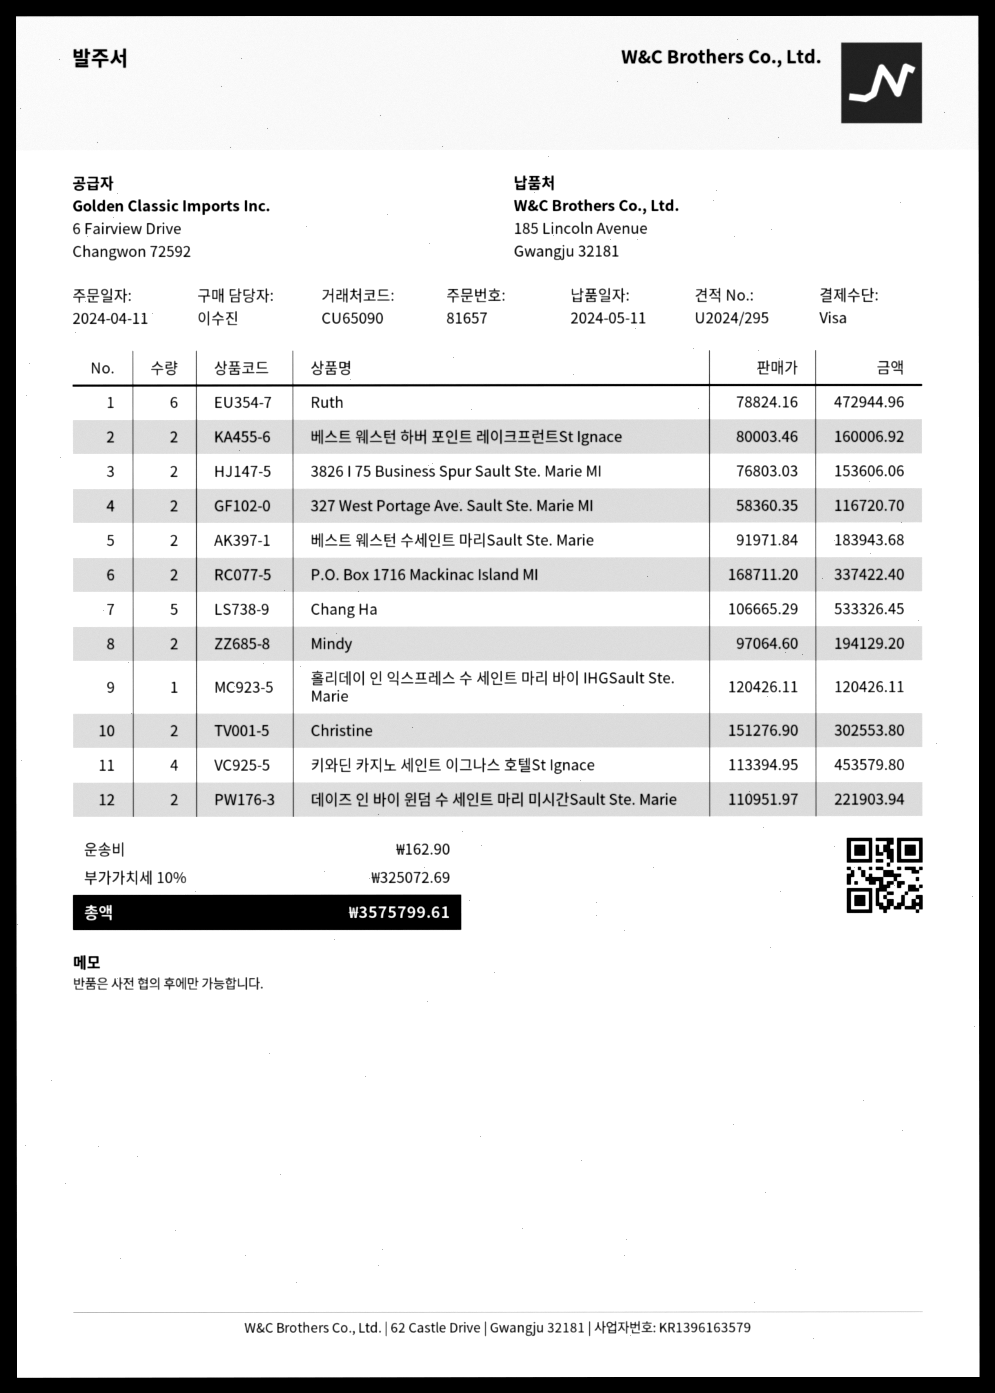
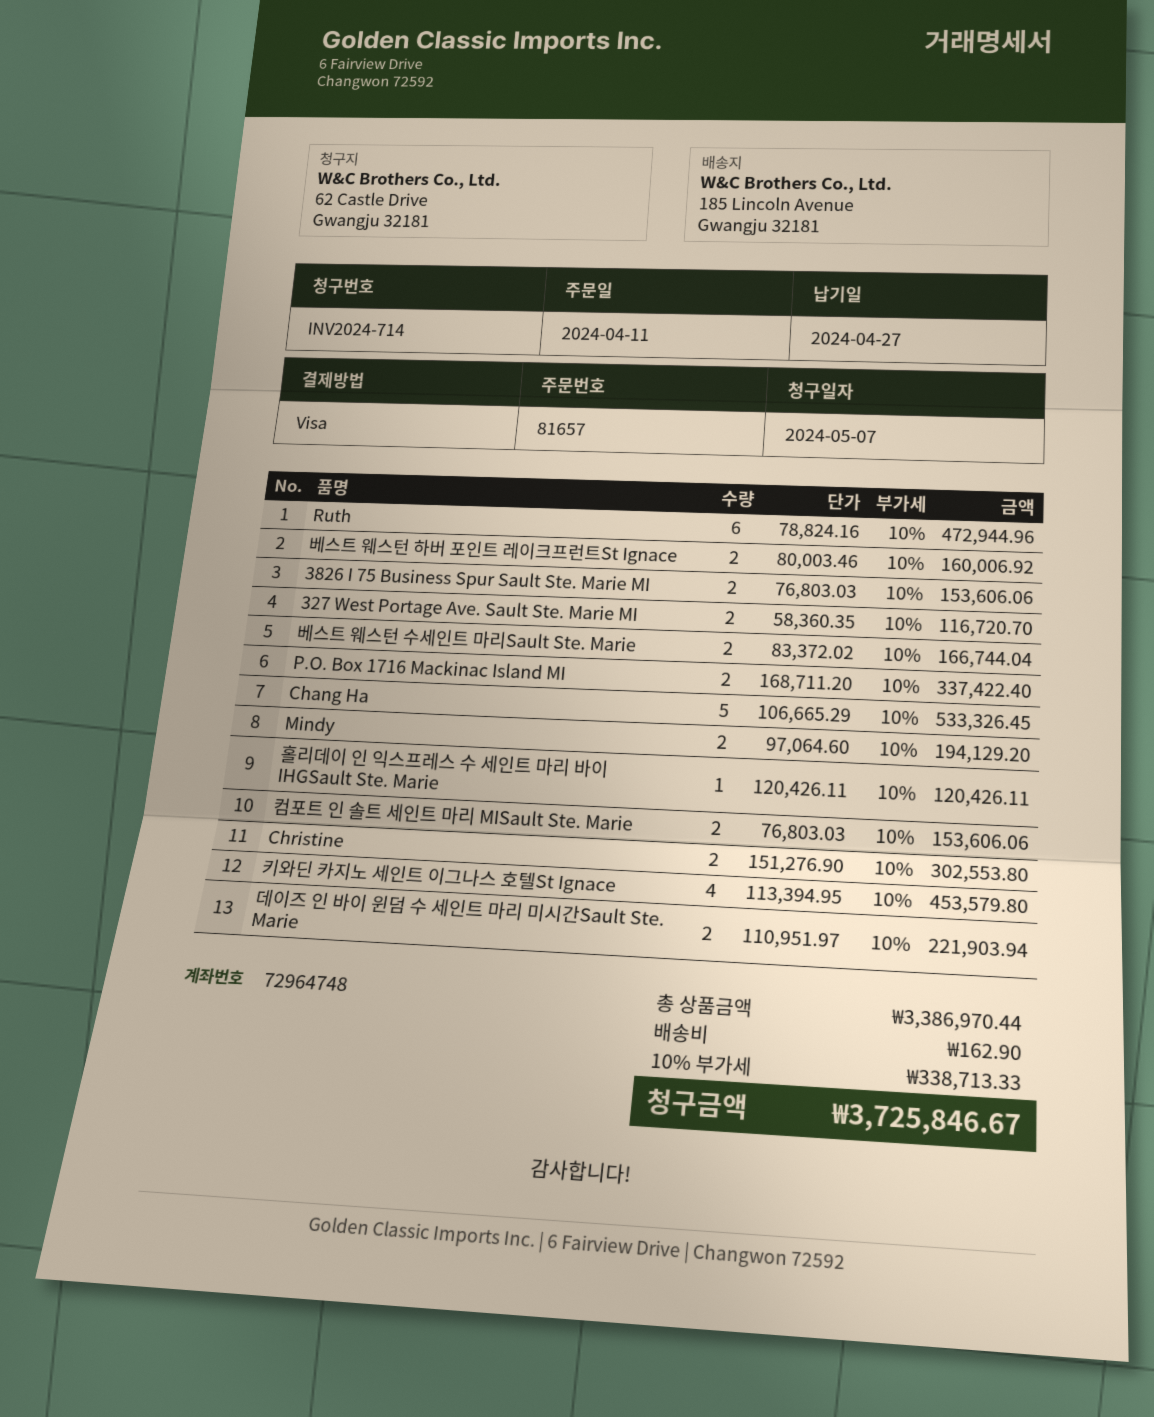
delivery date: 2024-05-11 -> 2024-04-27
베스트 웨스턴 수세인트 마리Sault Ste. Marie: 2 x 91971.84 = 183943.68 -> 2 x 83372.02 = 166744.04
컴포트 인 솔트 세인트 마리 MISault Ste. Marie: none -> 2 x 76803.03 = 153606.06
tax: 10% = 325072.69 -> 10% = 338713.33
total: 3575799.61 -> 3725846.67

